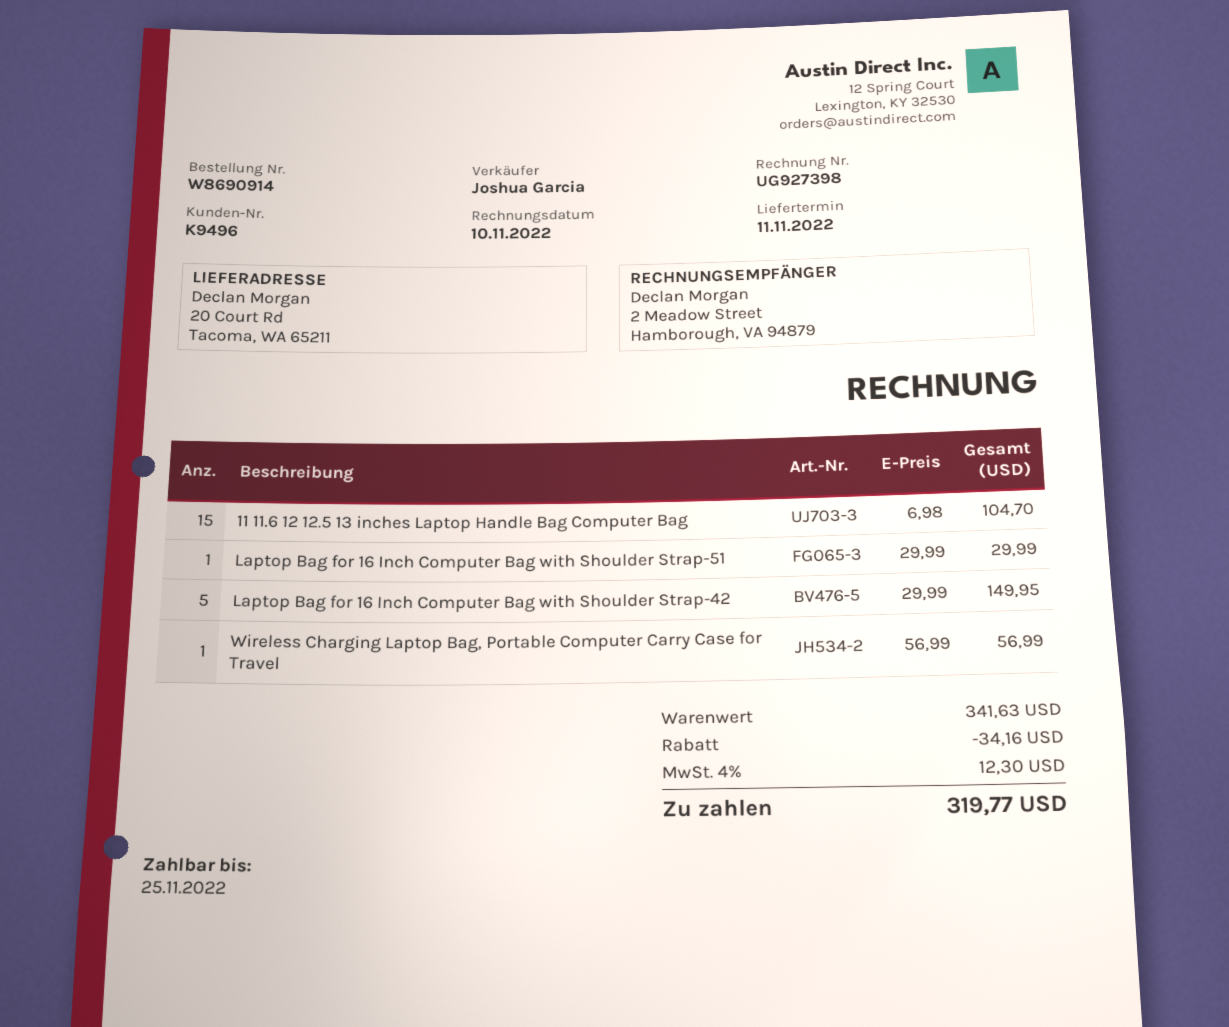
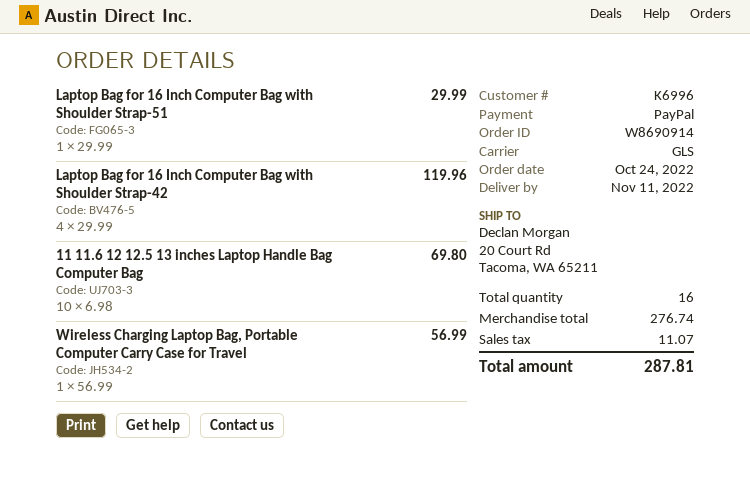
customer number: K9496 -> K6996
11 11.6 12 12.5 13 inches Laptop Handle Bag Computer Bag: 15 x 6.98 = 104.70 -> 10 x 6.98 = 69.80
Laptop Bag for 16 Inch Computer Bag with Shoulder Strap-42: 5 x 29.99 = 149.95 -> 4 x 29.99 = 119.96
subtotal: 341.63 -> 276.74
discount: 34.16 -> none
tax: 12.30 -> 11.07
total: 319.77 -> 287.81

